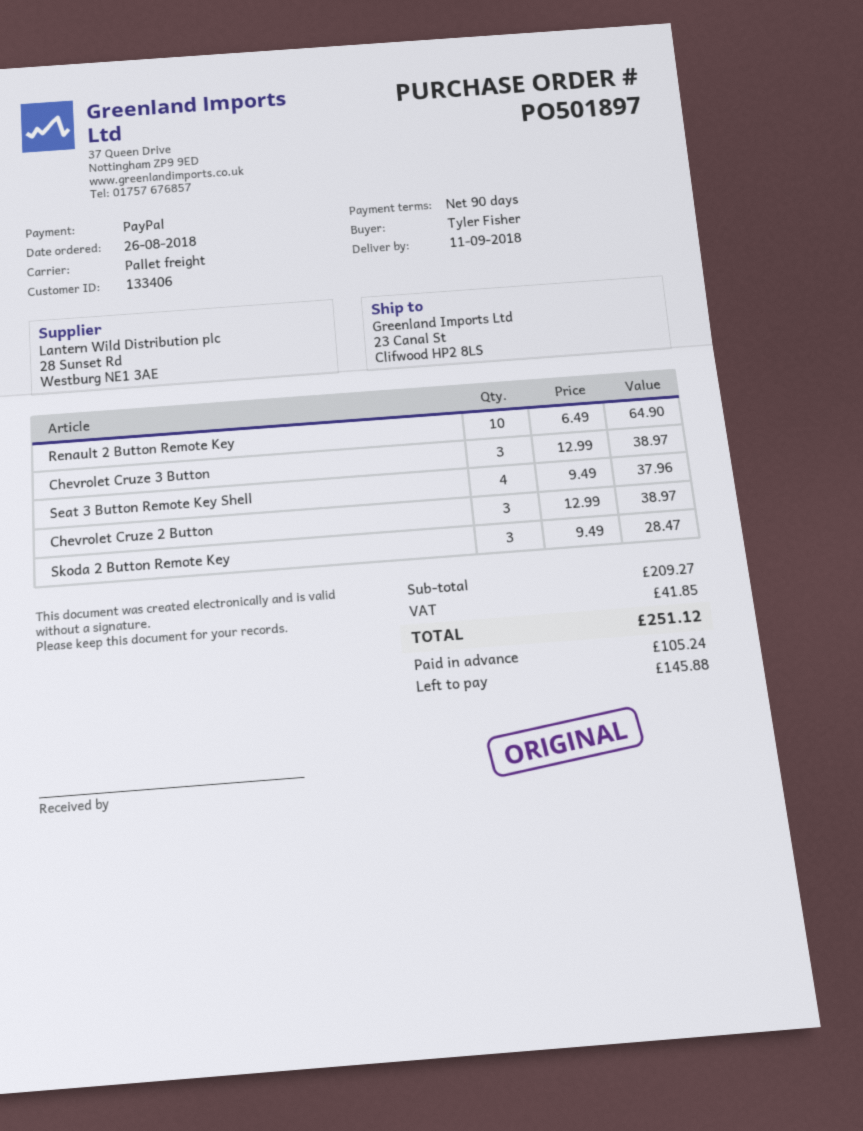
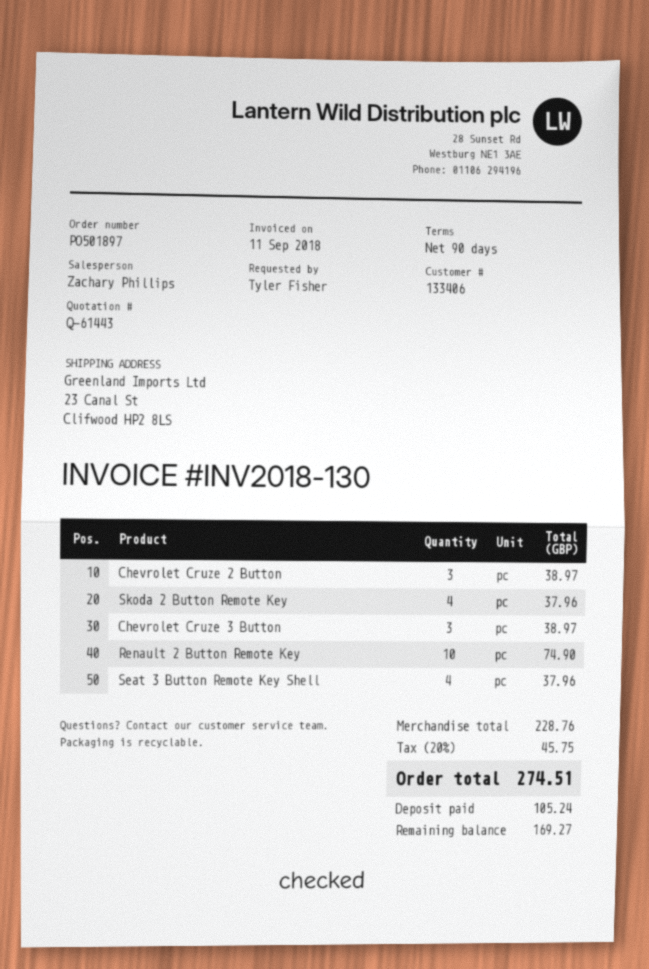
Renault 2 Button Remote Key: 10 for 64.90 -> 10 for 74.90
Skoda 2 Button Remote Key: 3 for 28.47 -> 4 for 37.96
subtotal: 209.27 -> 228.76
tax: 41.85 -> 45.75
total: 251.12 -> 274.51
balance: 145.88 -> 169.27

